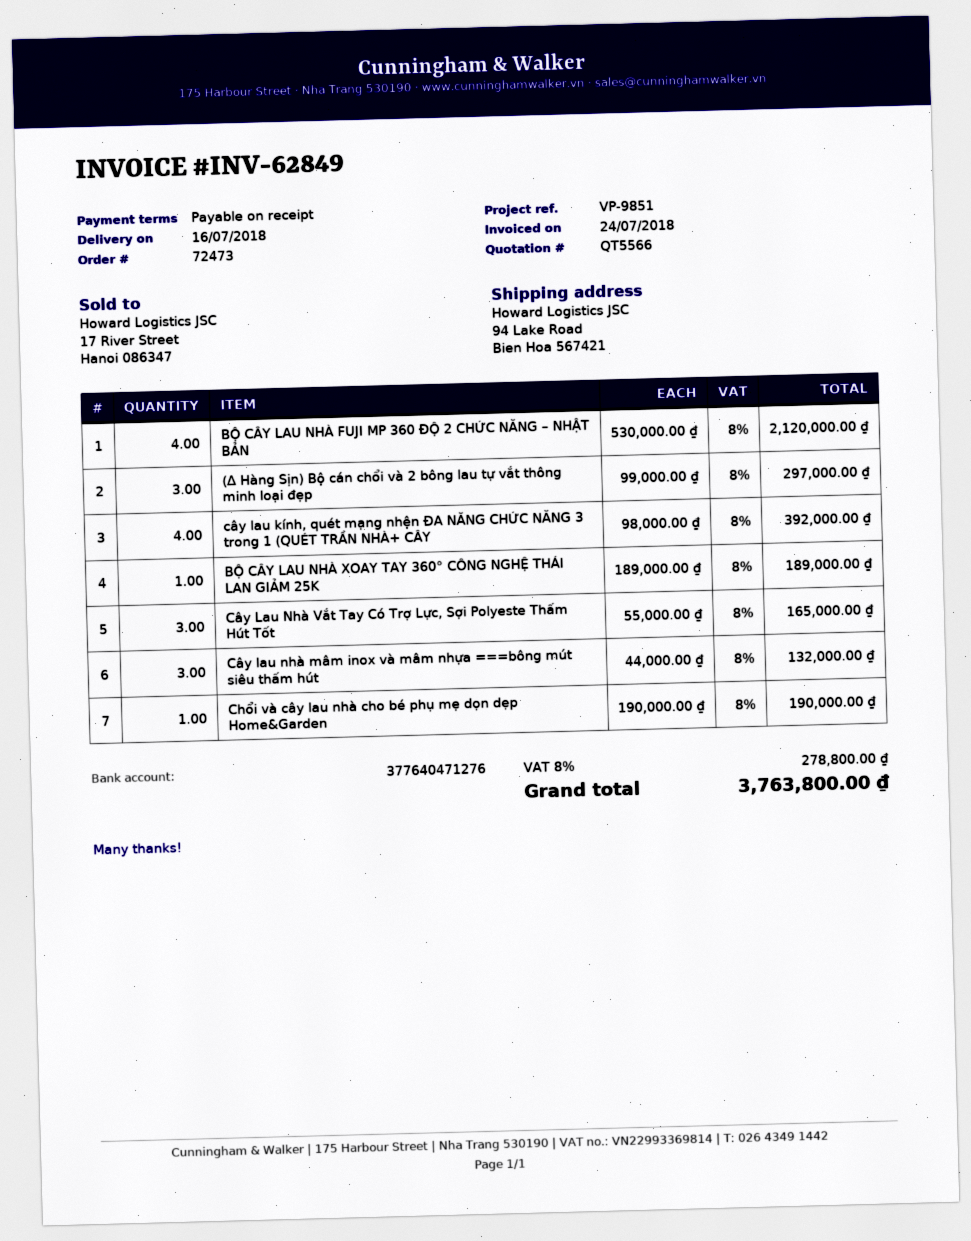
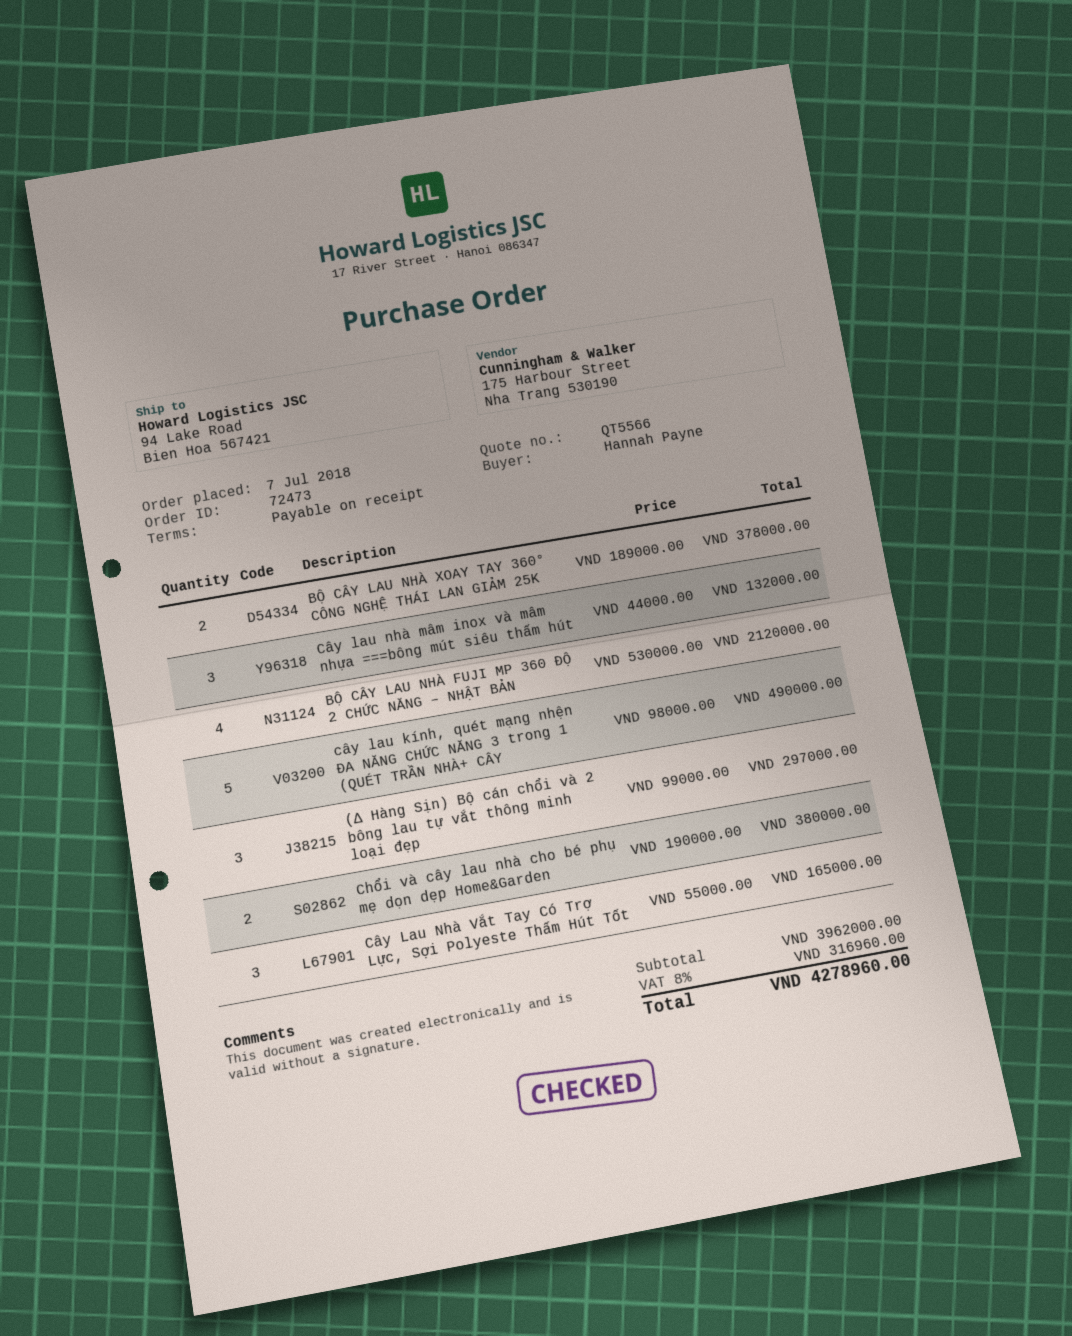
cây lau kính, quét mạng nhện ĐA NĂNG CHỨC NĂNG 3 trong 1 (QUÉT TRẦN NHÀ+ CÂY: 4 x 98000.00 = 392000.00 -> 5 x 98000.00 = 490000.00
BỘ CÂY LAU NHÀ XOAY TAY 360° CÔNG NGHỆ THÁI LAN GIẢM 25K: 1 x 189000.00 = 189000.00 -> 2 x 189000.00 = 378000.00
Chổi và cây lau nhà cho bé phụ mẹ dọn dẹp Home&Garden: 1 x 190000.00 = 190000.00 -> 2 x 190000.00 = 380000.00
tax: 8% = 278800.00 -> 8% = 316960.00
total: 3763800.00 -> 4278960.00

